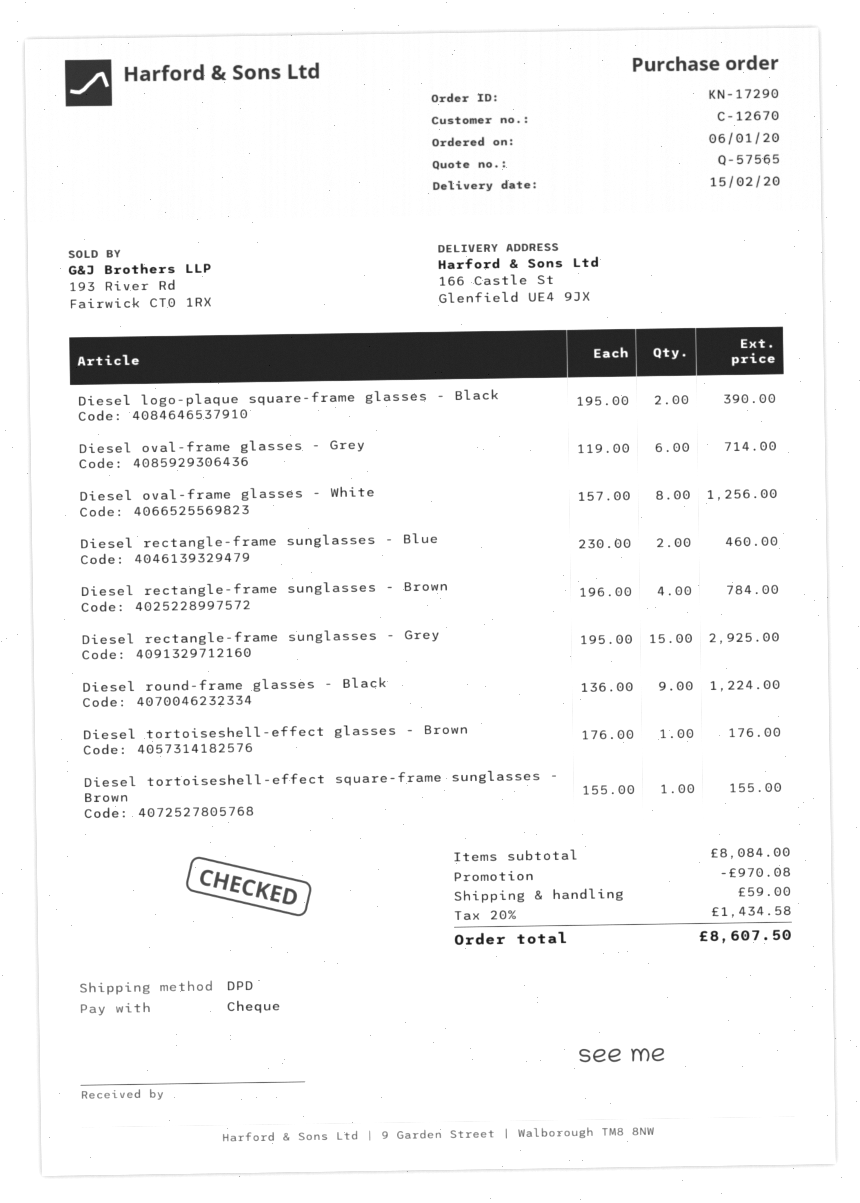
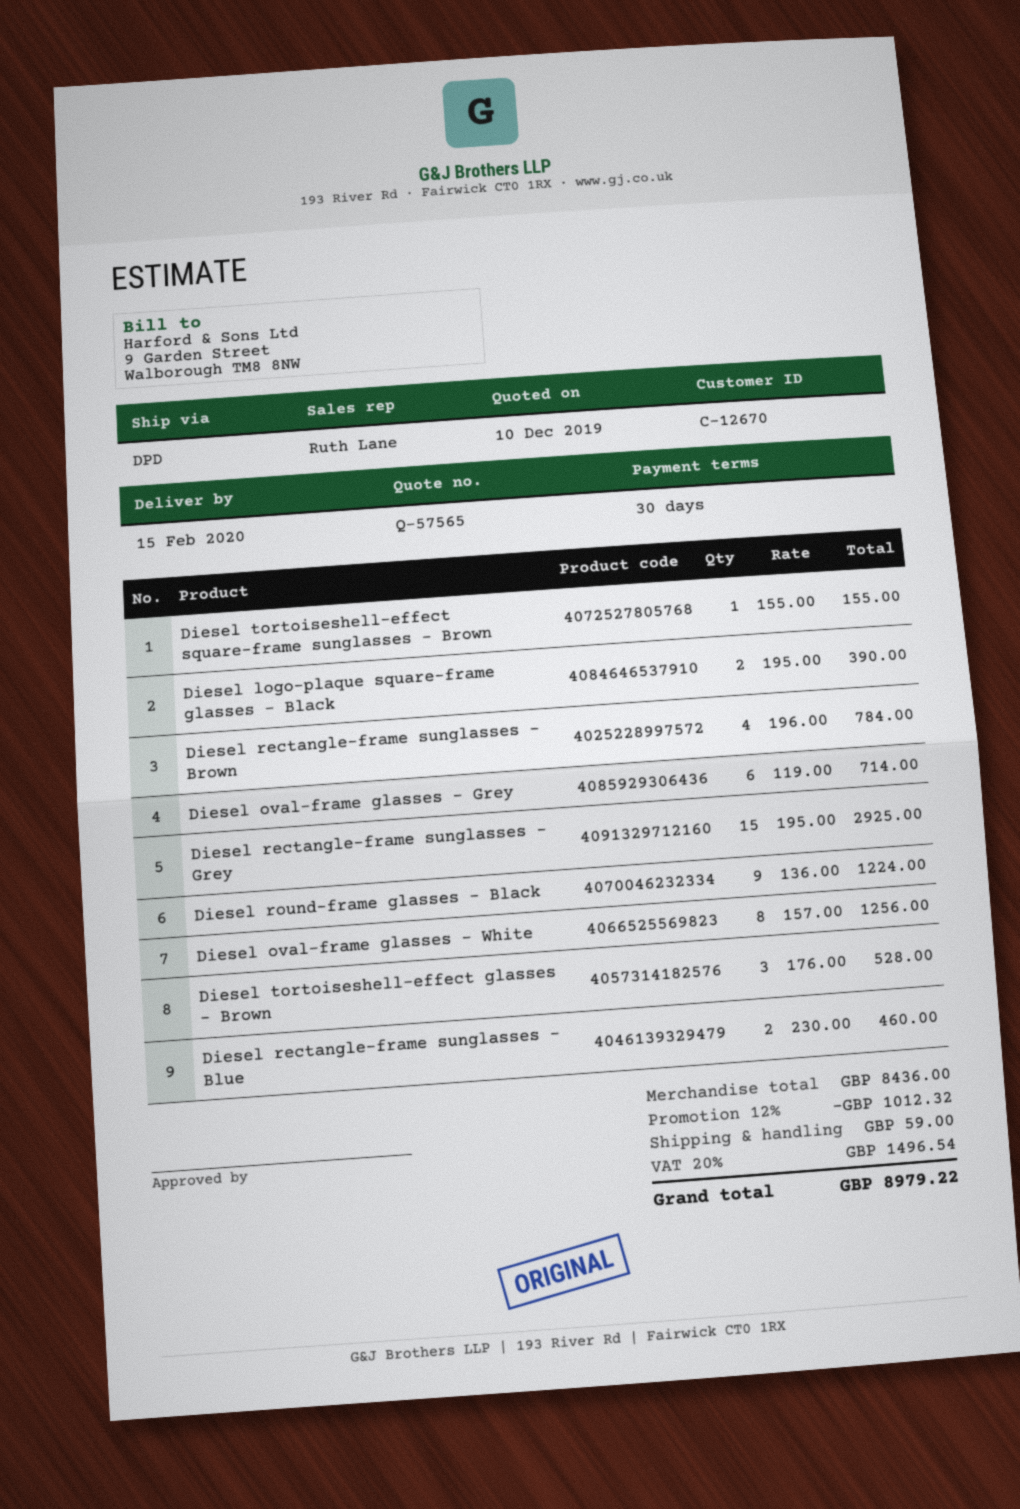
Diesel tortoiseshell-effect glasses - Brown: 1 x 176.00 = 176.00 -> 3 x 176.00 = 528.00
subtotal: 8084.00 -> 8436.00
discount: 970.08 -> 1012.32
tax: 20% = 1434.58 -> 20% = 1496.54
total: 8607.50 -> 8979.22

